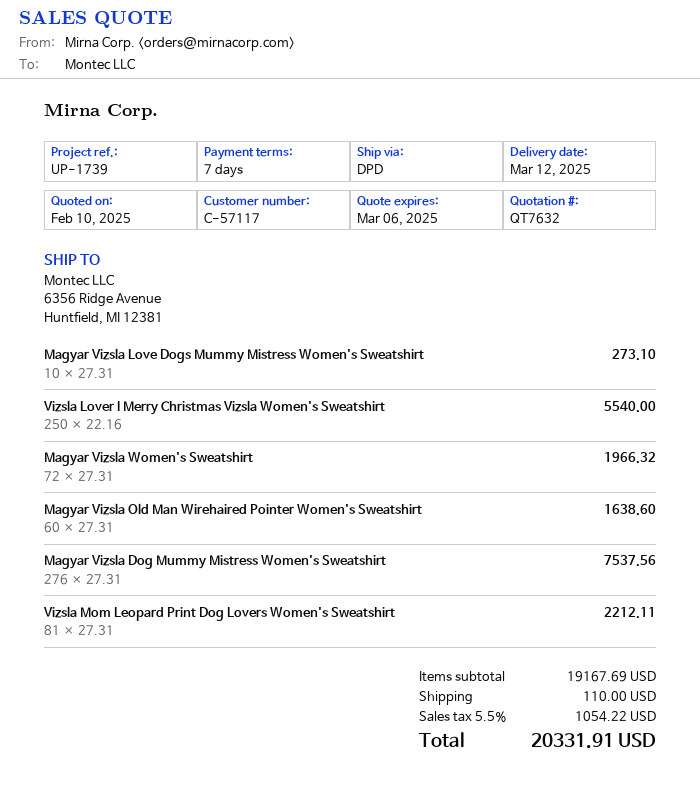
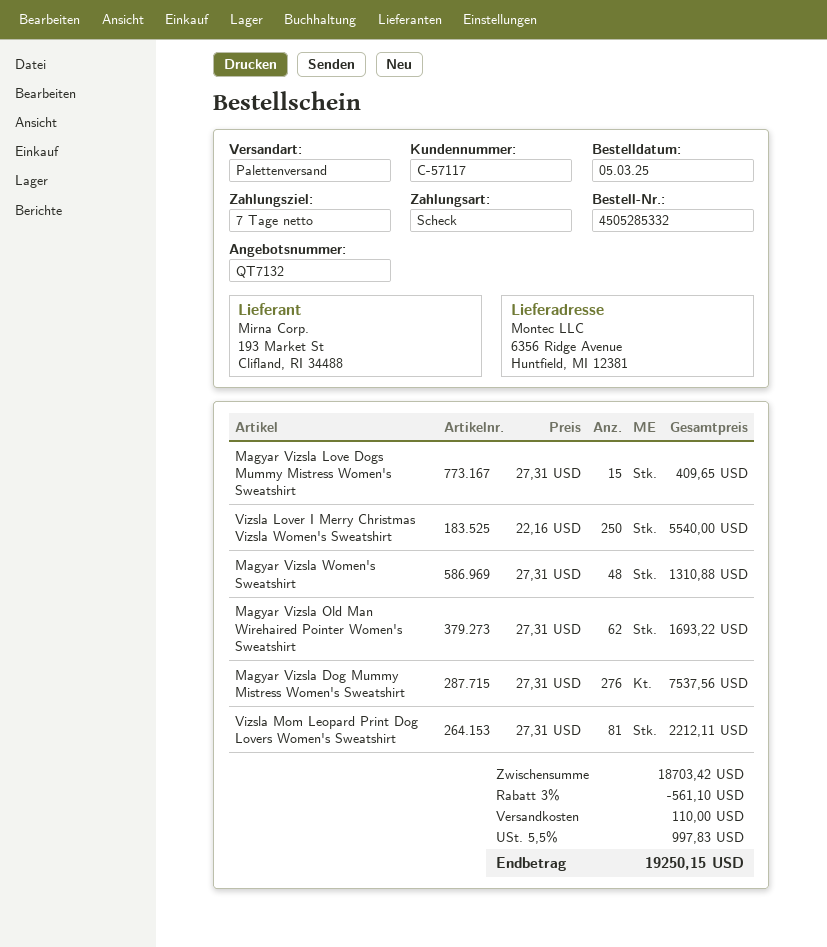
quote number: QT7632 -> QT7132
shipping method: DPD -> pallet freight
Magyar Vizsla Love Dogs Mummy Mistress Women's Sweatshirt: 10 x 27.31 = 273.10 -> 15 x 27.31 = 409.65
Magyar Vizsla Women's Sweatshirt: 72 x 27.31 = 1966.32 -> 48 x 27.31 = 1310.88
Magyar Vizsla Old Man Wirehaired Pointer Women's Sweatshirt: 60 x 27.31 = 1638.60 -> 62 x 27.31 = 1693.22
subtotal: 19167.69 -> 18703.42
discount: none -> 3% = 561.10
tax: 5.5% = 1054.22 -> 5.5% = 997.83
total: 20331.91 -> 19250.15

